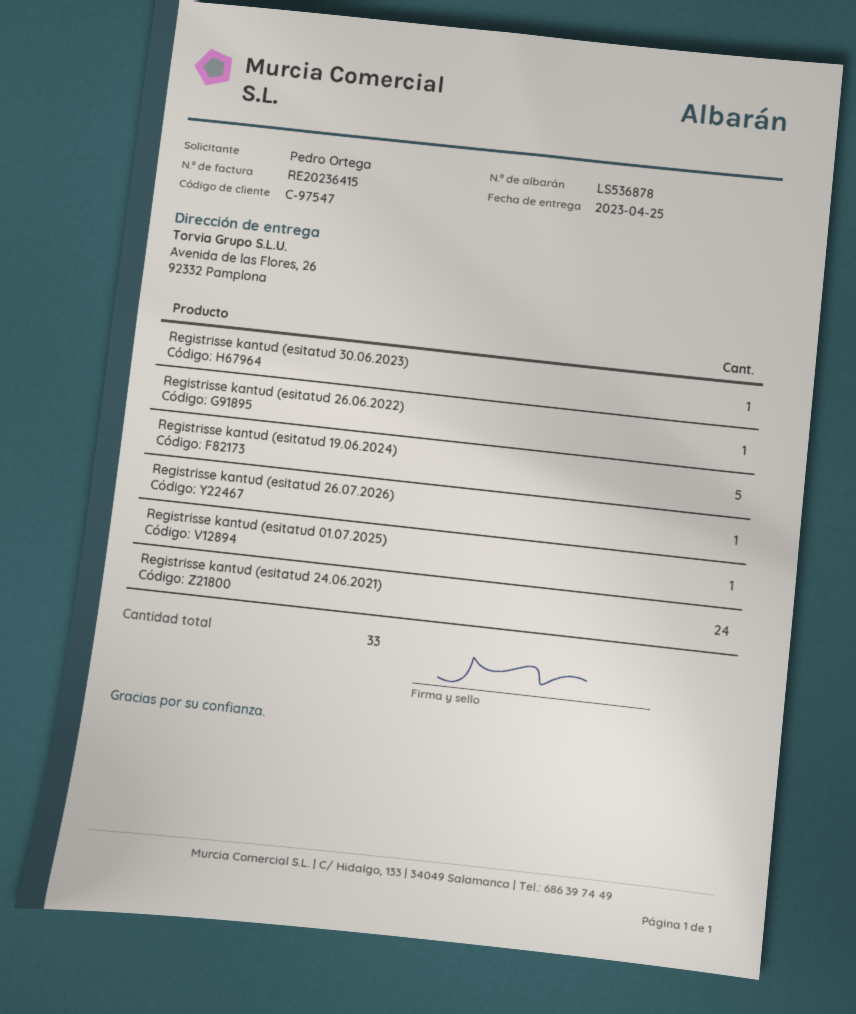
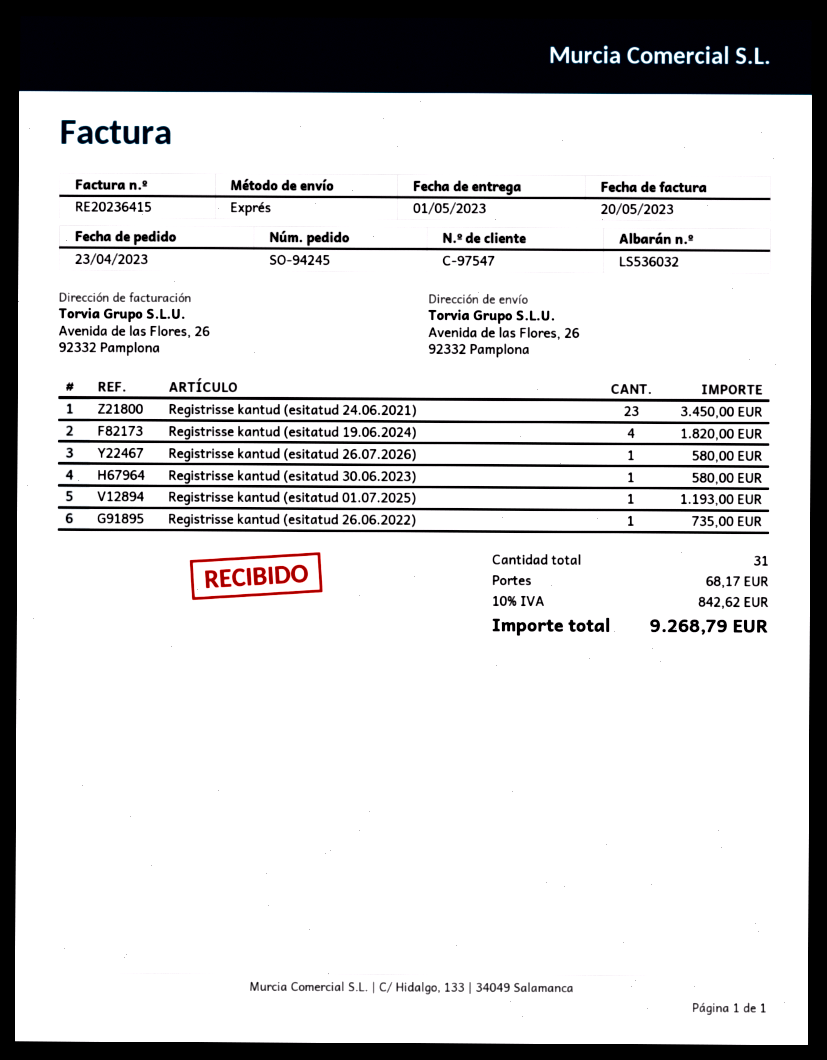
delivery note number: LS536878 -> LS536032
delivery date: 2023-04-25 -> 2023-05-01
Registrisse kantud (esitatud 19.06.2024): 5 -> 4
Registrisse kantud (esitatud 24.06.2021): 24 -> 23
total quantity: 33 -> 31

